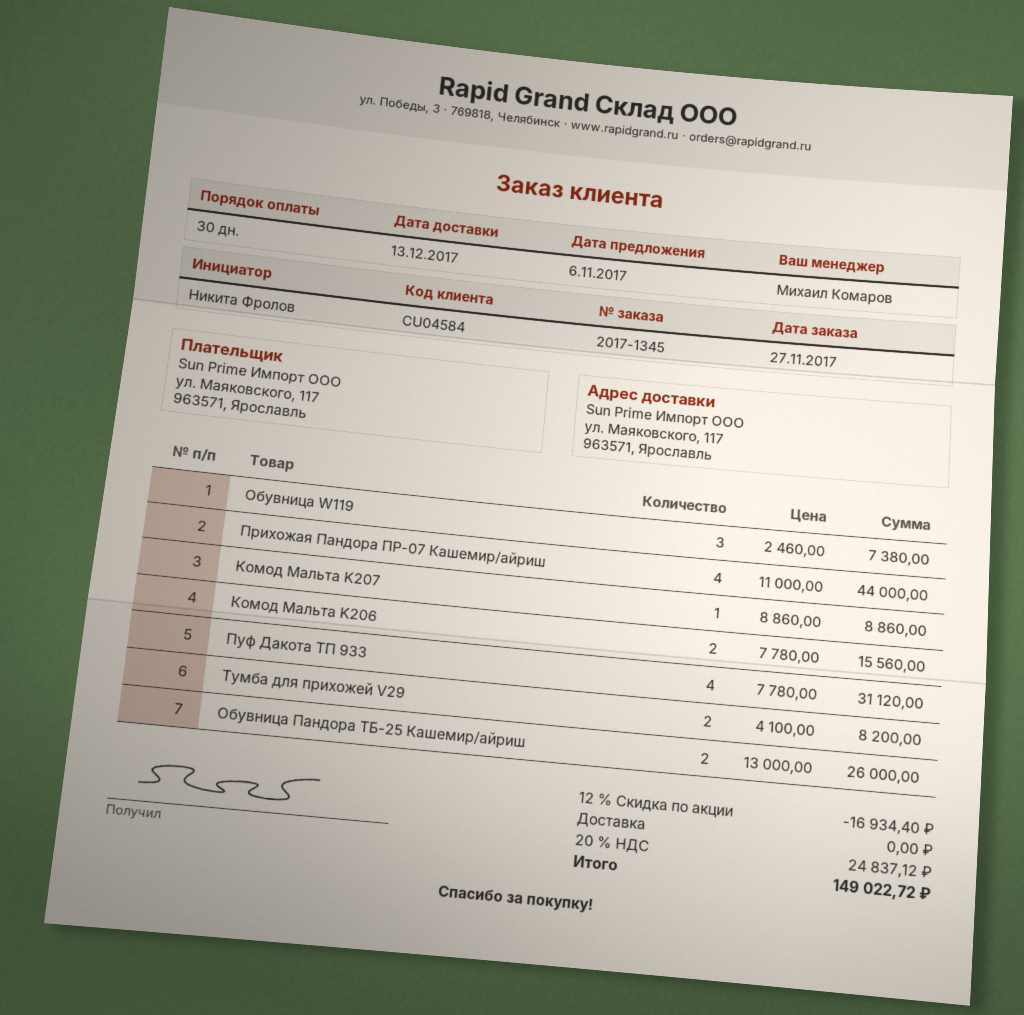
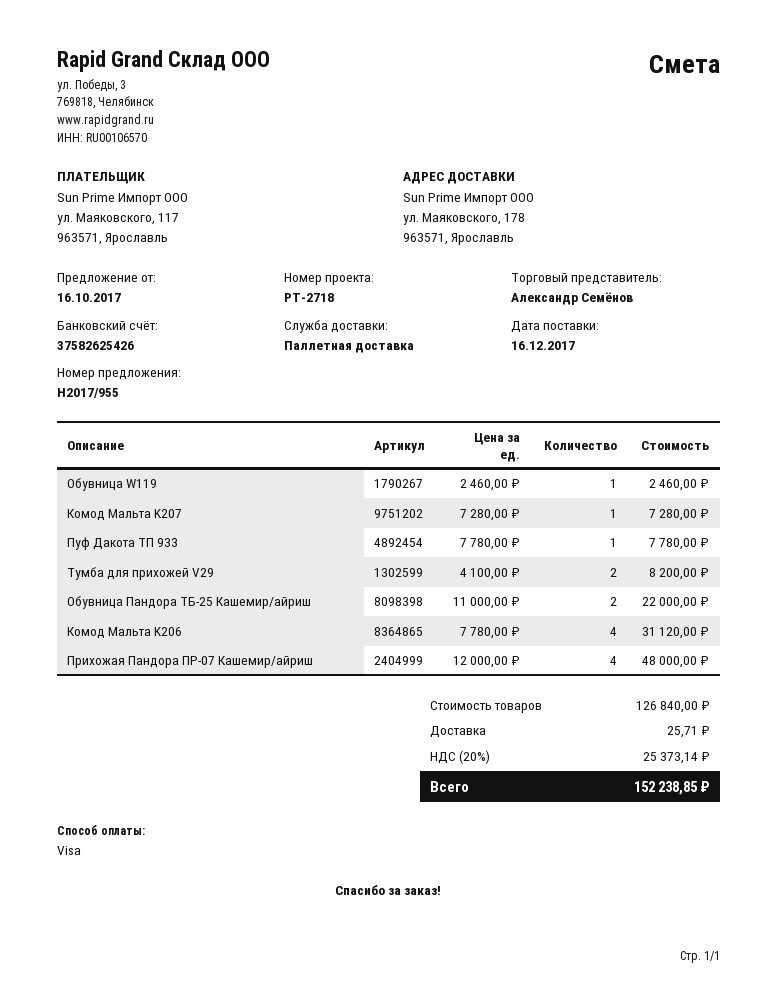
quote date: 2017-11-06 -> 2017-10-16
delivery date: 2017-12-13 -> 2017-12-16
sales rep: Михаил Комаров -> Александр Семёнов
ship to: ул. Маяковского, 117, 963571, Ярославль -> ул. Маяковского, 178, 963571, Ярославль
Обувница W119: 3 x 2460.00 = 7380.00 -> 1 x 2460.00 = 2460.00
Прихожая Пандора ПР-07 Кашемир/айриш: 4 x 11000.00 = 44000.00 -> 4 x 12000.00 = 48000.00
Комод Мальта K207: 1 x 8860.00 = 8860.00 -> 1 x 7280.00 = 7280.00
Комод Мальта K206: 2 x 7780.00 = 15560.00 -> 4 x 7780.00 = 31120.00
Пуф Дакота ТП 933: 4 x 7780.00 = 31120.00 -> 1 x 7780.00 = 7780.00
Обувница Пандора ТБ-25 Кашемир/айриш: 2 x 13000.00 = 26000.00 -> 2 x 11000.00 = 22000.00
discount: 12% = 16934.40 -> none
shipping: 0.00 -> 25.71
tax: 20% = 24837.12 -> 20% = 25373.14
total: 149022.72 -> 152238.85

